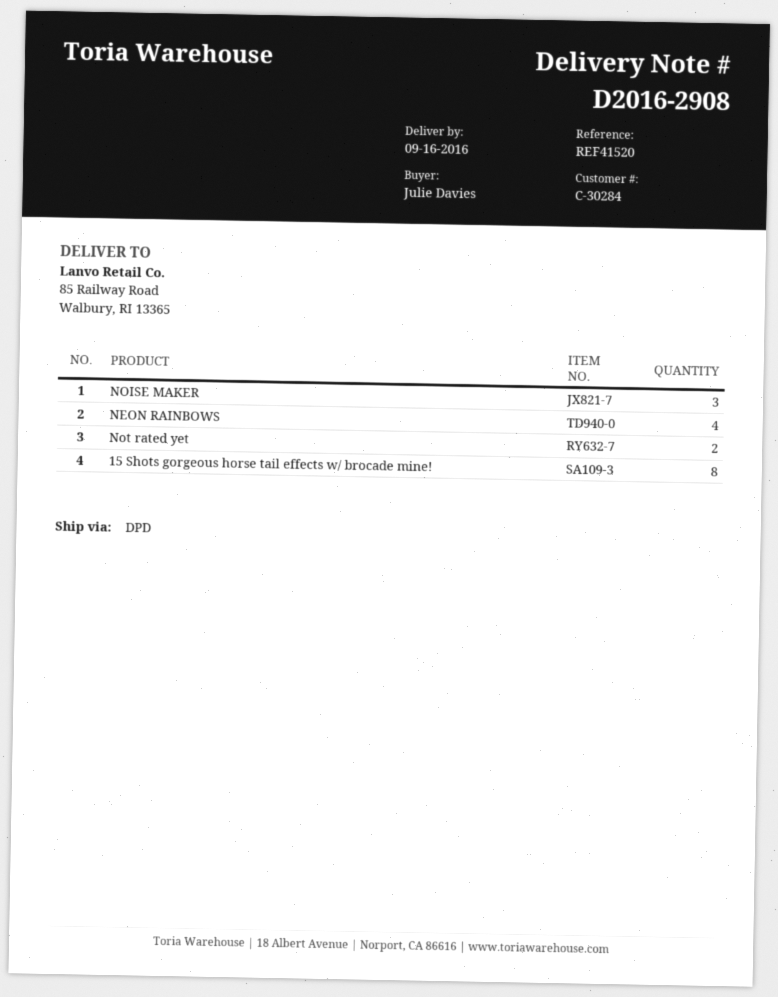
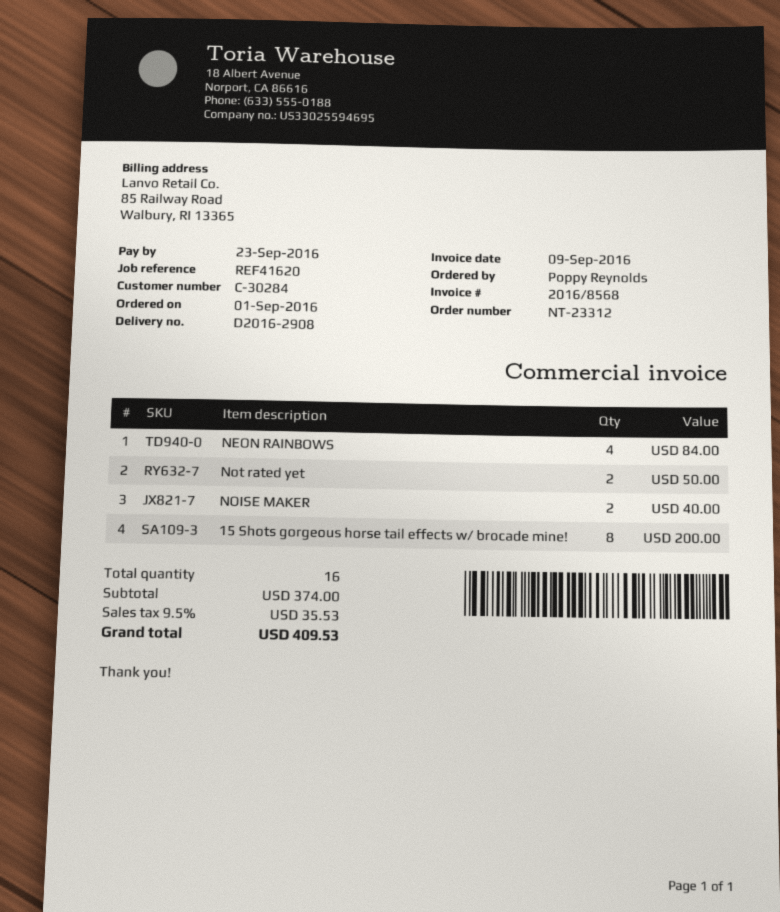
reference: REF41520 -> REF41620
ordered by: Julie Davies -> Poppy Reynolds
NOISE MAKER: 3 -> 2

